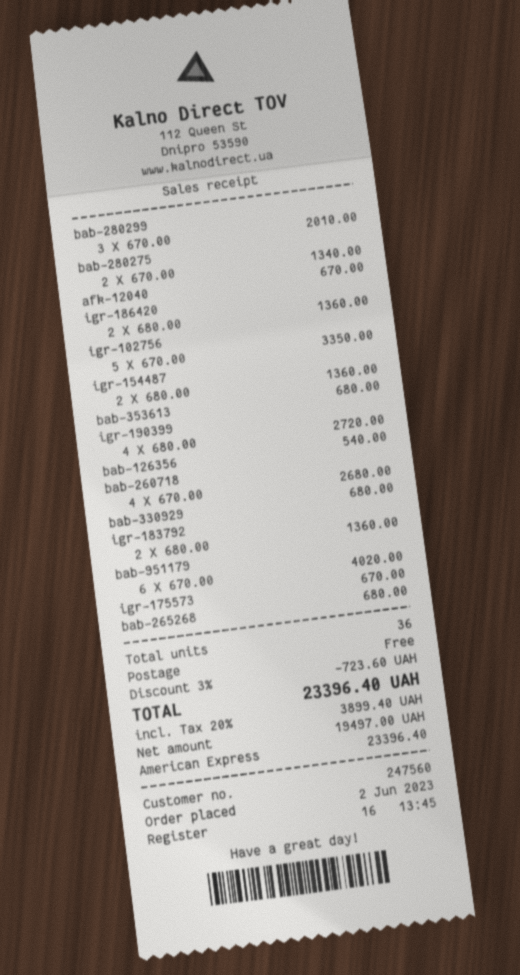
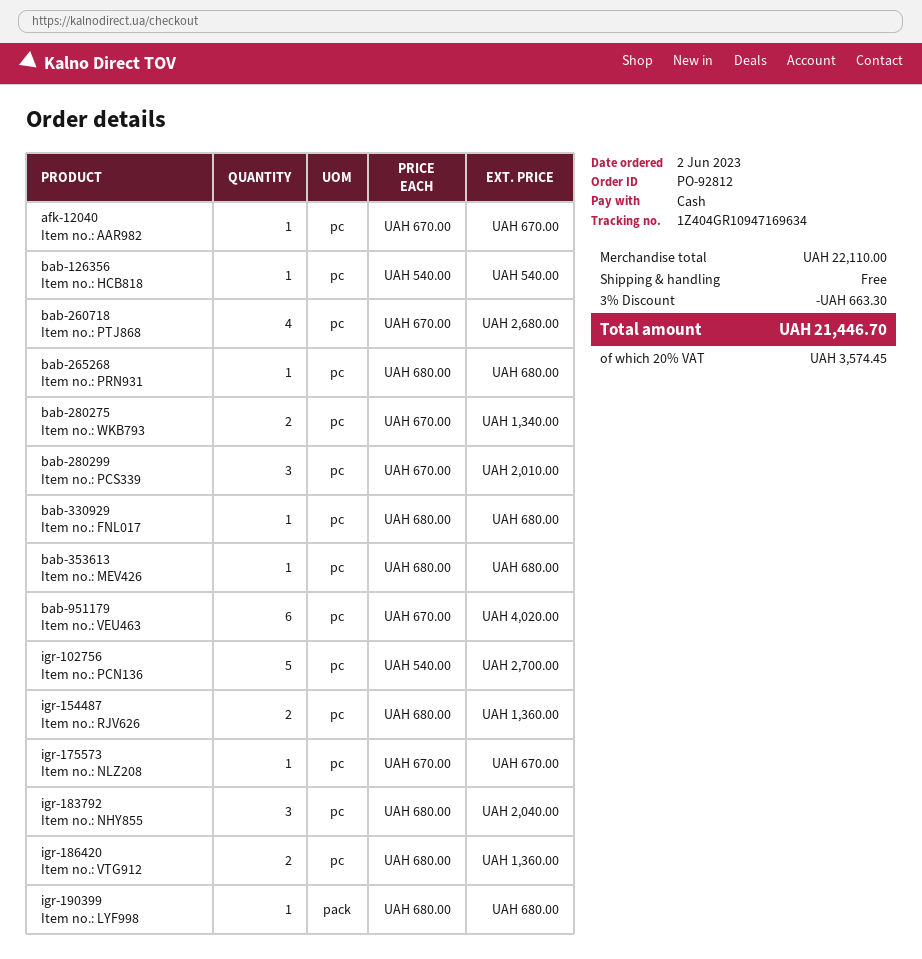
payment method: American Express -> cash
igr-102756: 5 x 670.00 = 3350.00 -> 5 x 540.00 = 2700.00
igr-190399: 4 x 680.00 = 2720.00 -> 1 x 680.00 = 680.00
igr-183792: 2 x 680.00 = 1360.00 -> 3 x 680.00 = 2040.00
discount: 3% = 723.60 -> 3% = 663.30
tax: 20% = 3899.40 -> 20% = 3574.45
total: 23396.40 -> 21446.70

